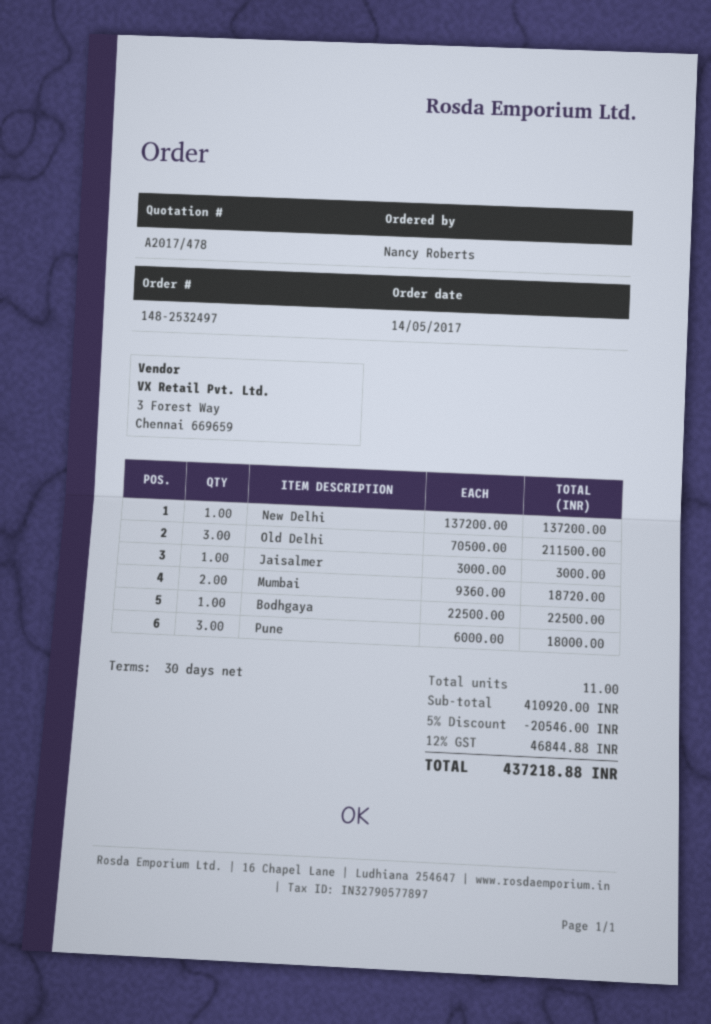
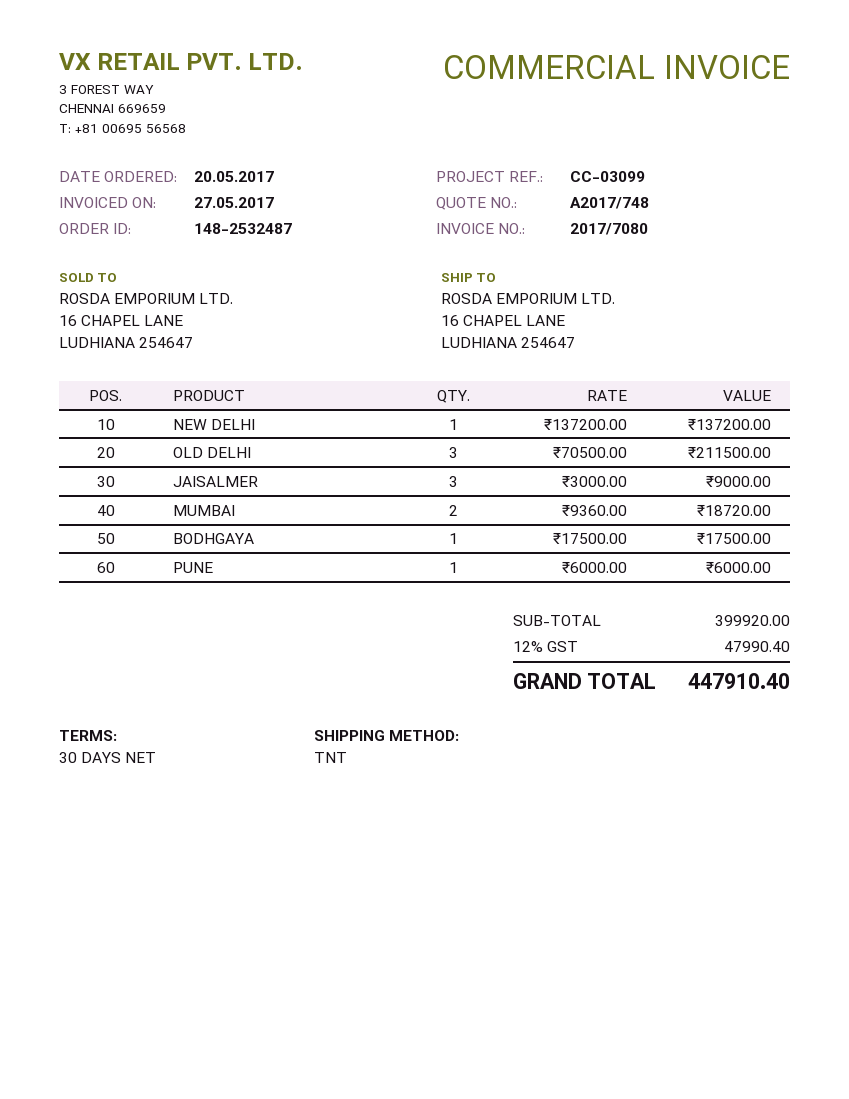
quote number: A2017/478 -> A2017/748
order number: 148-2532497 -> 148-2532487
order date: 2017-05-14 -> 2017-05-20
Jaisalmer: 1 x 3000.00 = 3000.00 -> 3 x 3000.00 = 9000.00
Bodhgaya: 1 x 22500.00 = 22500.00 -> 1 x 17500.00 = 17500.00
Pune: 3 x 6000.00 = 18000.00 -> 1 x 6000.00 = 6000.00
subtotal: 410920.00 -> 399920.00
discount: 5% = 20546.00 -> none
tax: 12% = 46844.88 -> 12% = 47990.40
total: 437218.88 -> 447910.40

